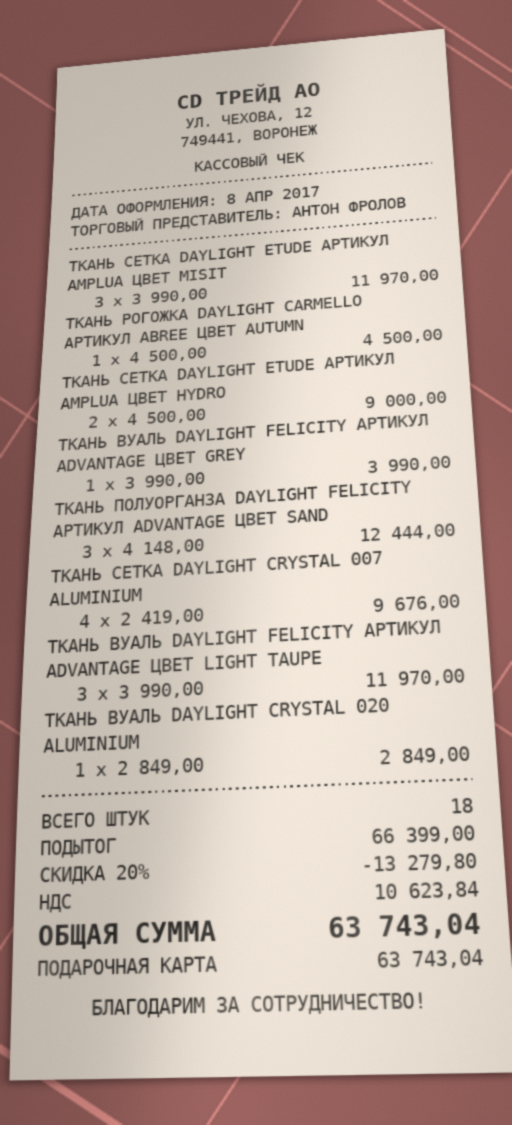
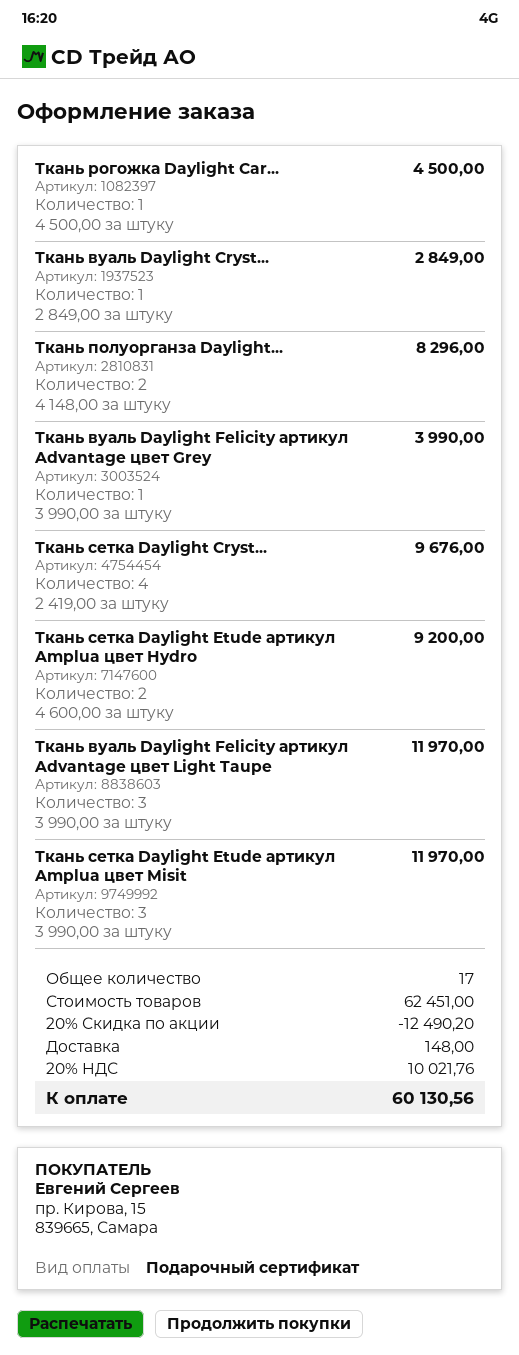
ТКАНЬ СЕТКА DAYLIGHT ETUDE АРТИКУЛ AMPLUA ЦВЕТ HYDRO: 2 x 4500.00 = 9000.00 -> 2 x 4600.00 = 9200.00
ТКАНЬ ПОЛУОРГАНЗА DAYLIGHT FELICITY АРТИКУЛ ADVANTAGE ЦВЕТ SAND: 3 x 4148.00 = 12444.00 -> 2 x 4148.00 = 8296.00
total quantity: 18 -> 17
subtotal: 66399.00 -> 62451.00
discount: 20% = 13279.80 -> 20% = 12490.20
shipping: none -> 148.00
tax: 10623.84 -> 10021.76
total: 63743.04 -> 60130.56

